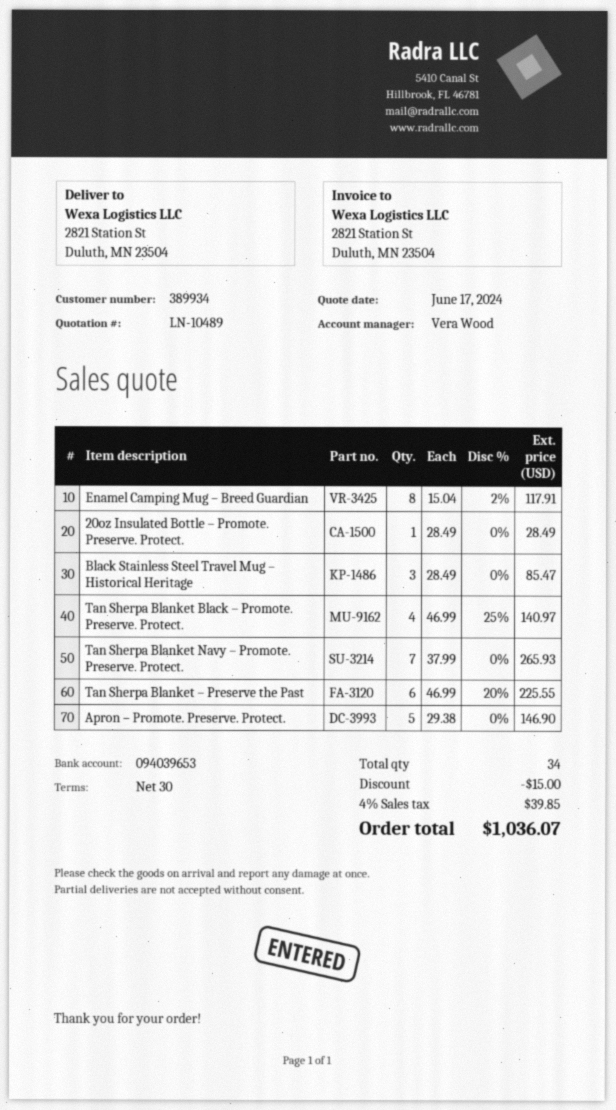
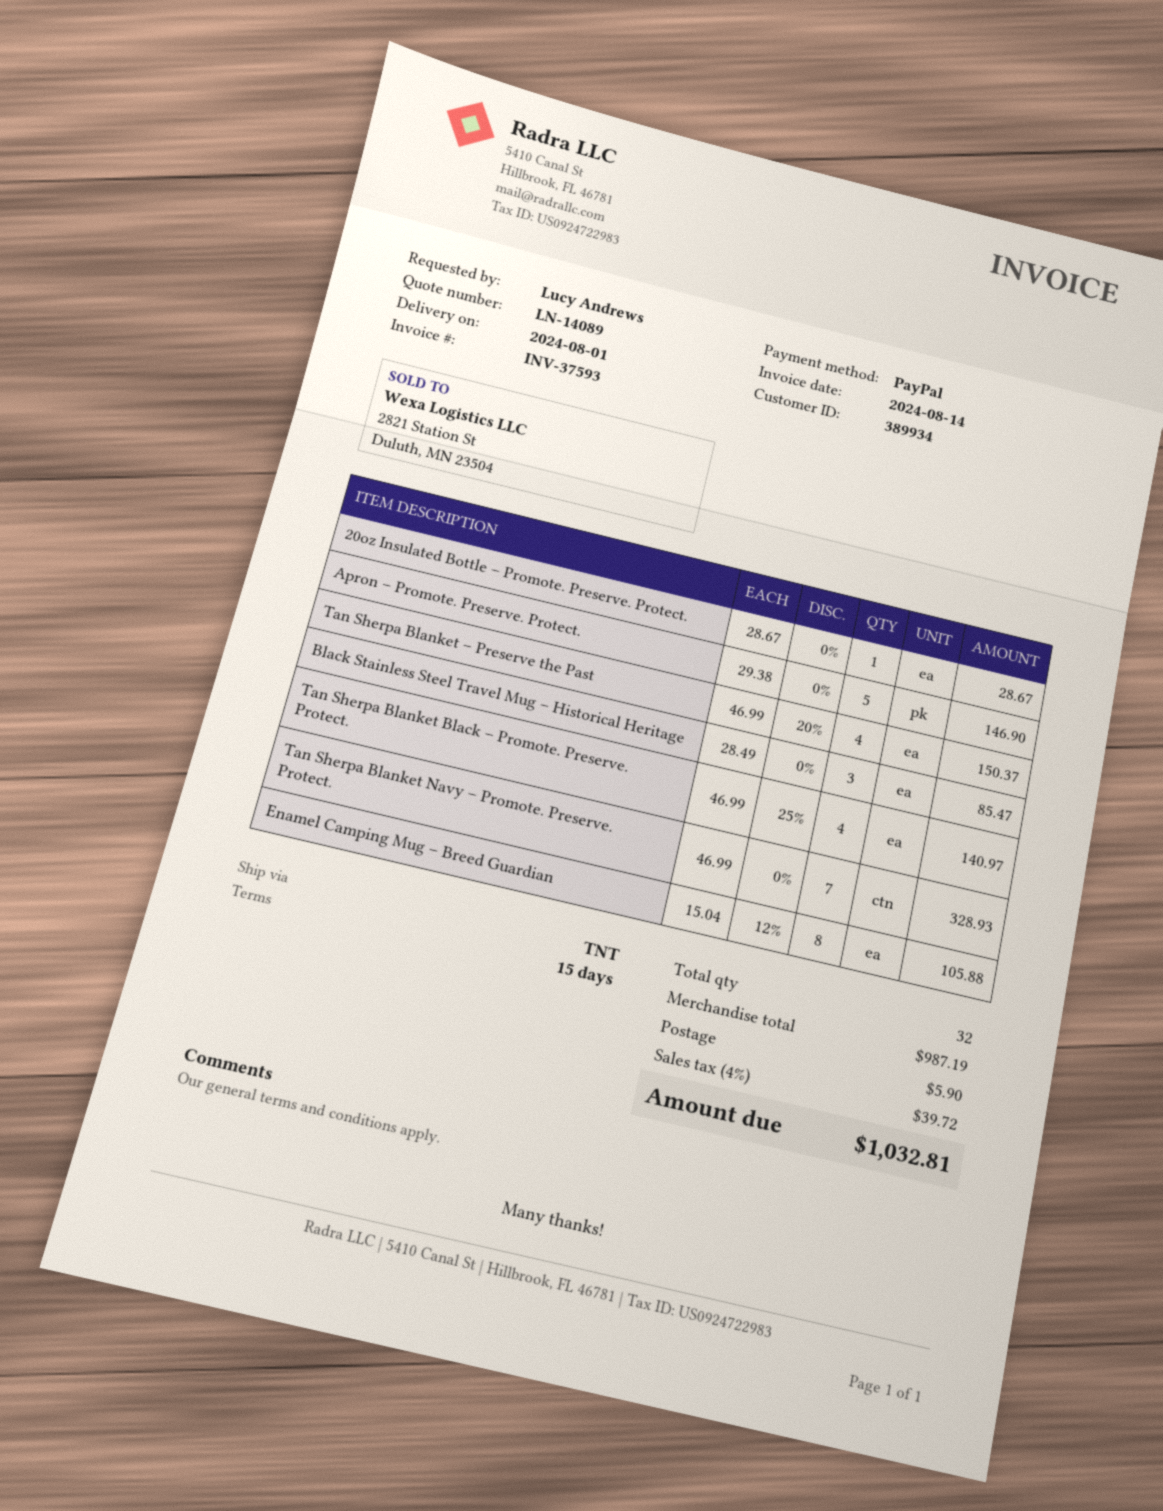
quote number: LN-10489 -> LN-14089
payment terms: 30 days -> 15 days
Enamel Camping Mug – Breed Guardian: 8 x 15.04 - 2% = 117.91 -> 8 x 15.04 - 12% = 105.88
20oz Insulated Bottle – Promote. Preserve. Protect.: 1 x 28.49 = 28.49 -> 1 x 28.67 = 28.67
Tan Sherpa Blanket Navy – Promote. Preserve. Protect.: 7 x 37.99 = 265.93 -> 7 x 46.99 = 328.93
Tan Sherpa Blanket – Preserve the Past: 6 x 46.99 - 20% = 225.55 -> 4 x 46.99 - 20% = 150.37
total quantity: 34 -> 32
discount: 15.00 -> none
shipping: none -> 5.90
tax: 4% = 39.85 -> 4% = 39.72
total: 1036.07 -> 1032.81

